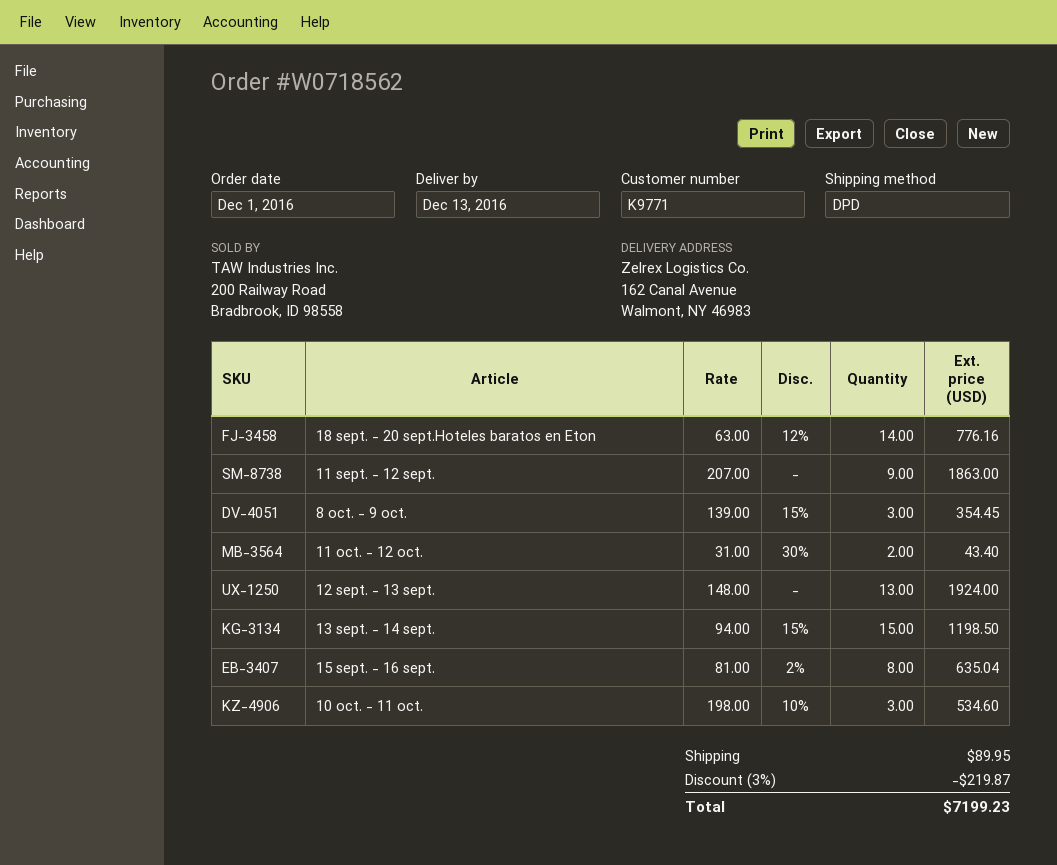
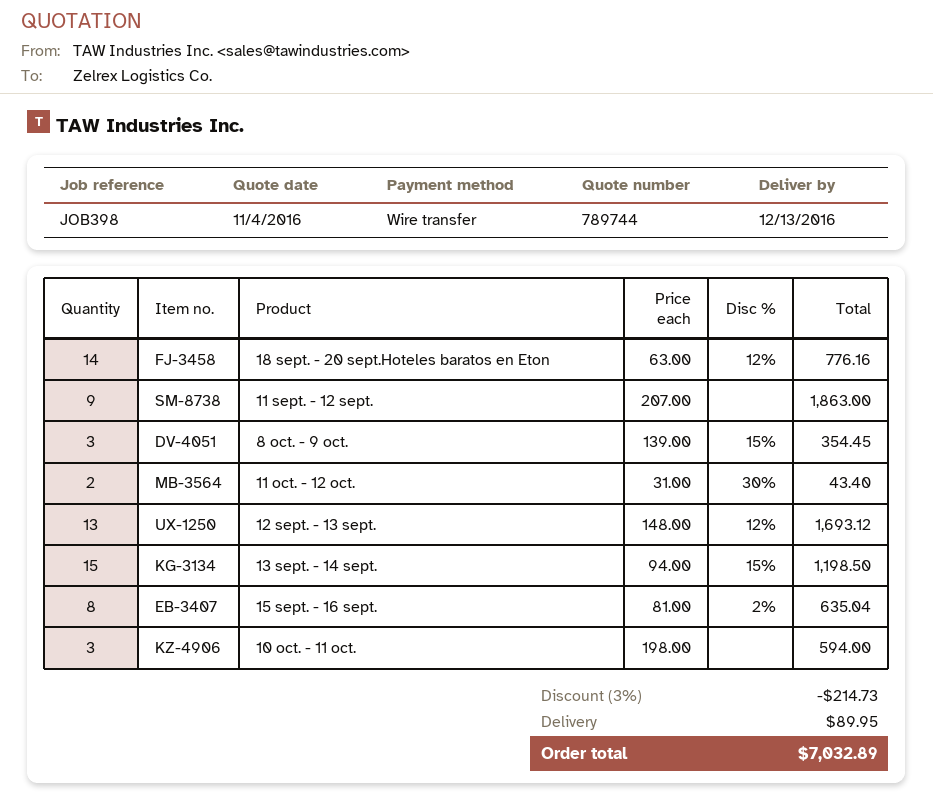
12 sept. - 13 sept.: 13 x 148.00 = 1924.00 -> 13 x 148.00 - 12% = 1693.12
10 oct. - 11 oct.: 3 x 198.00 - 10% = 534.60 -> 3 x 198.00 = 594.00
discount: 3% = 219.87 -> 3% = 214.73
total: 7199.23 -> 7032.89

